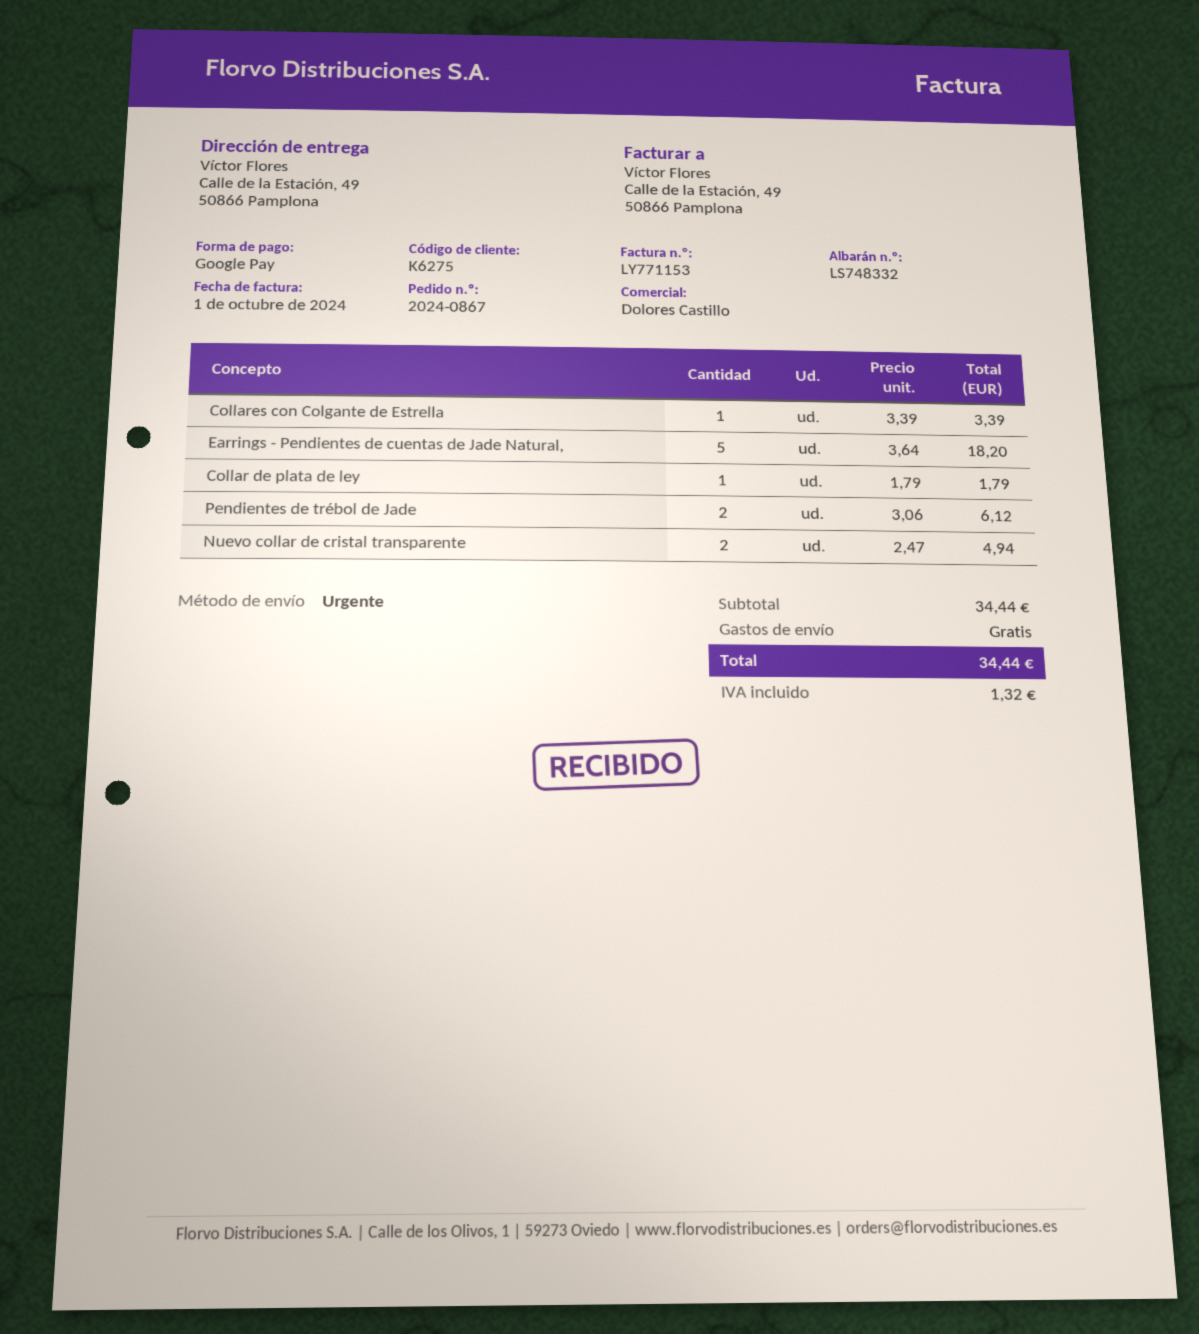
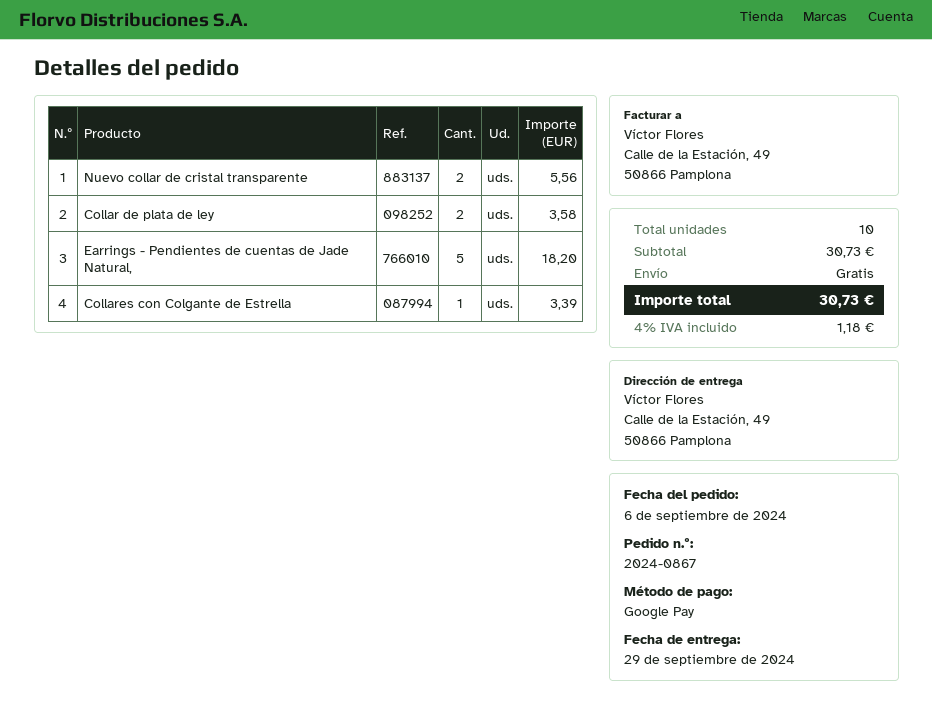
Collar de plata de ley: 1 for 1.79 -> 2 for 3.58
Pendientes de trébol de Jade: 2 for 6.12 -> none
Nuevo collar de cristal transparente: 2 for 4.94 -> 2 for 5.56
subtotal: 34.44 -> 30.73
tax: 1.32 -> 1.18
total: 34.44 -> 30.73

